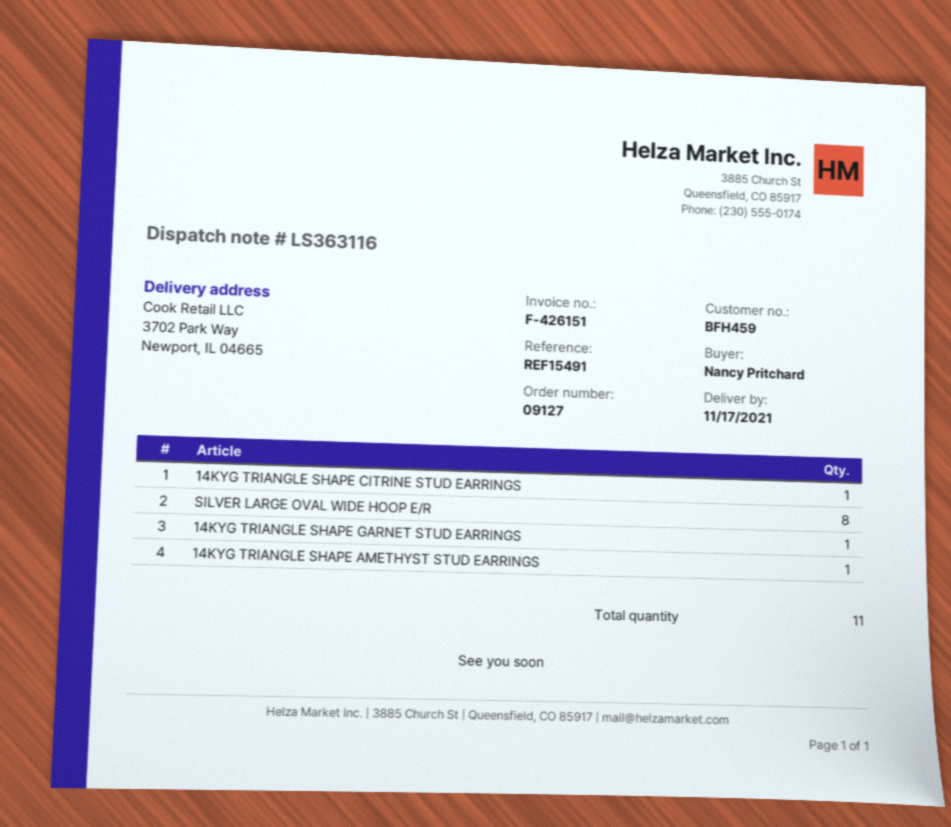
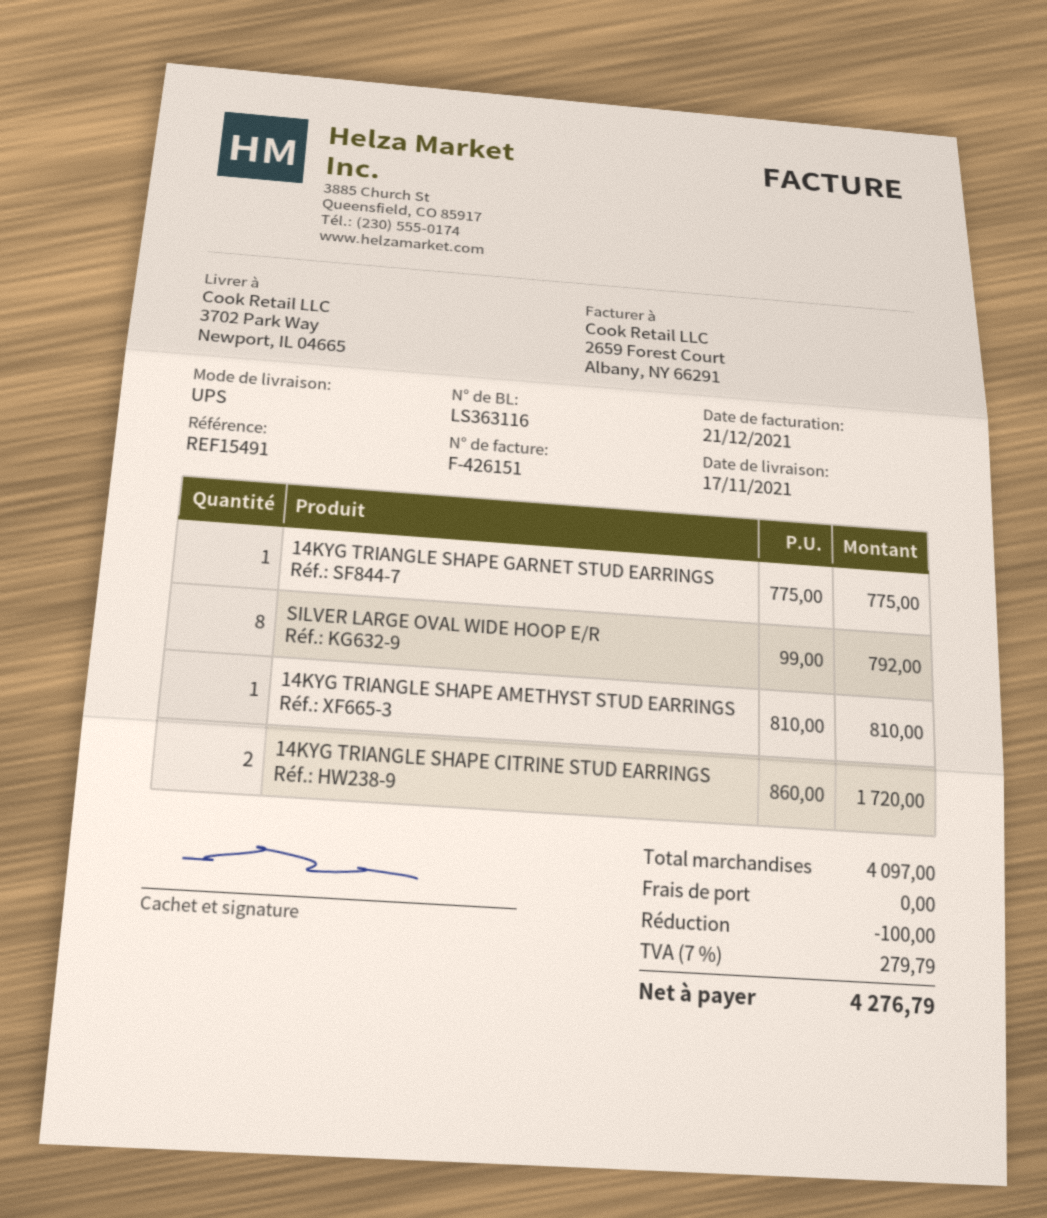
14KYG TRIANGLE SHAPE CITRINE STUD EARRINGS: 1 -> 2

